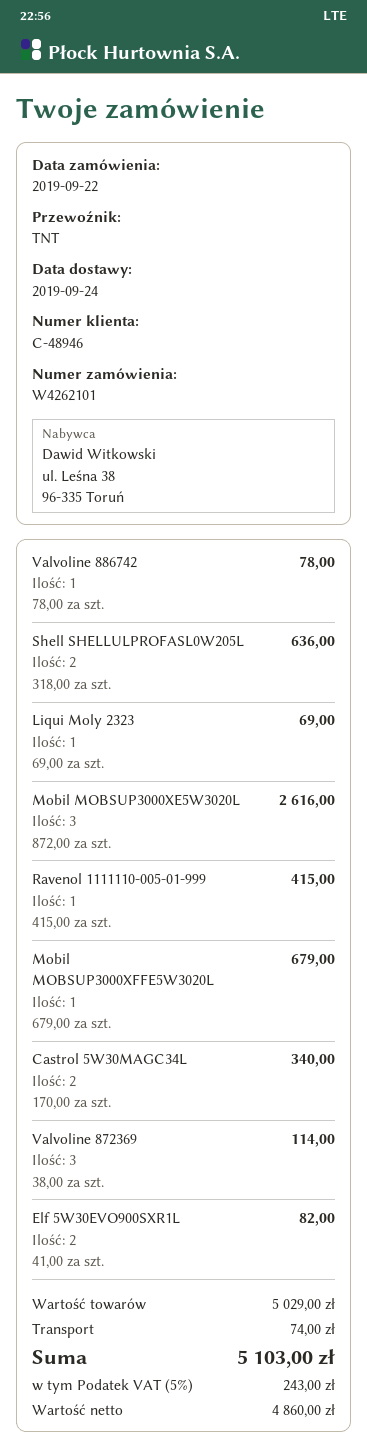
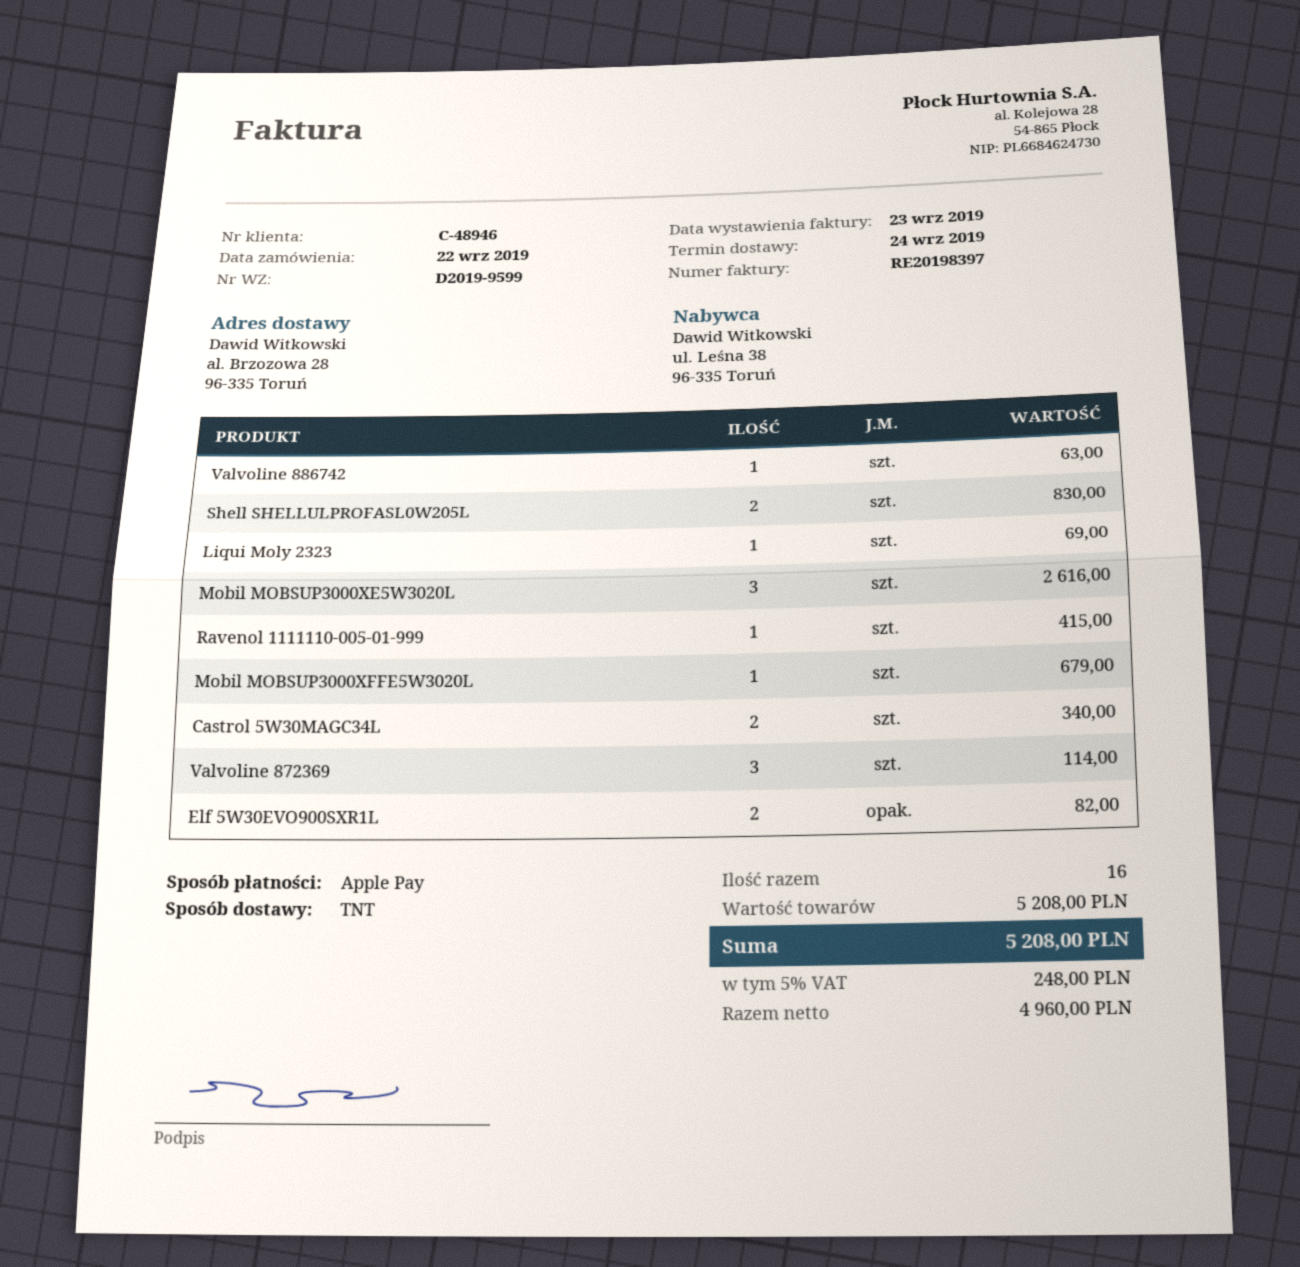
Valvoline 886742: 1 for 78.00 -> 1 for 63.00
Shell SHELLULPROFASL0W205L: 2 for 636.00 -> 2 for 830.00
subtotal: 5029.00 -> 5208.00
shipping: 74.00 -> none
net: 4860.00 -> 4960.00
tax: 5% = 243.00 -> 5% = 248.00
total: 5103.00 -> 5208.00

